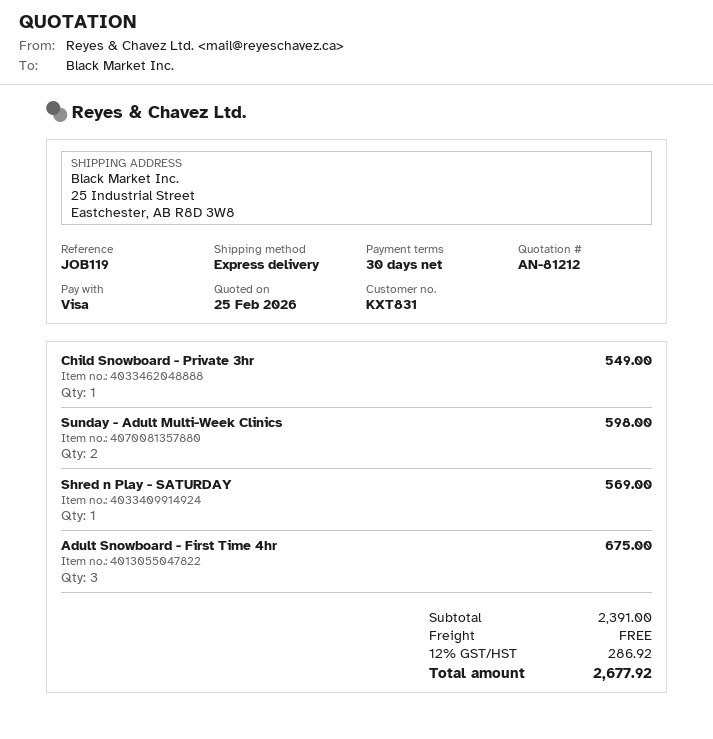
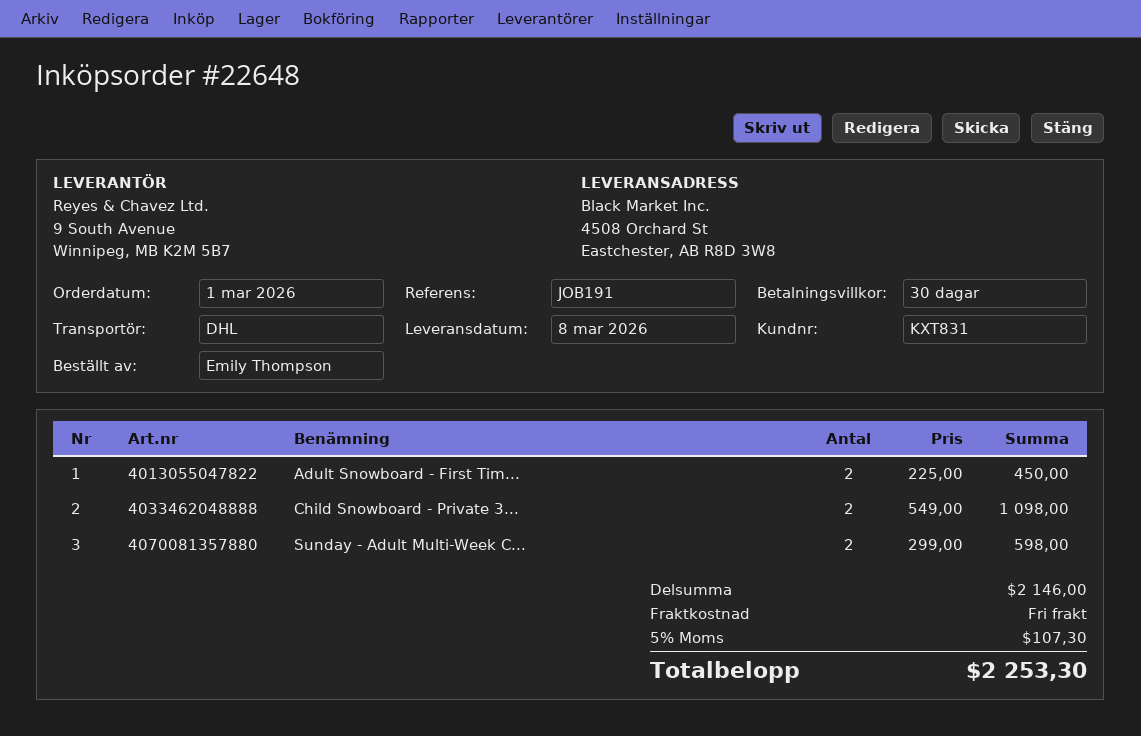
reference: JOB119 -> JOB191
shipping method: express -> DHL
ship to: 25 Industrial Street, Eastchester, AB R8D 3W8 -> 4508 Orchard St, Eastchester, AB R8D 3W8
Child Snowboard - Private 3hr: 1 for 549.00 -> 2 for 1098.00
Shred n Play - SATURDAY: 1 for 569.00 -> none
Adult Snowboard - First Time 4hr: 3 for 675.00 -> 2 for 450.00
subtotal: 2391.00 -> 2146.00
tax: 12% = 286.92 -> 5% = 107.30
total: 2677.92 -> 2253.30

